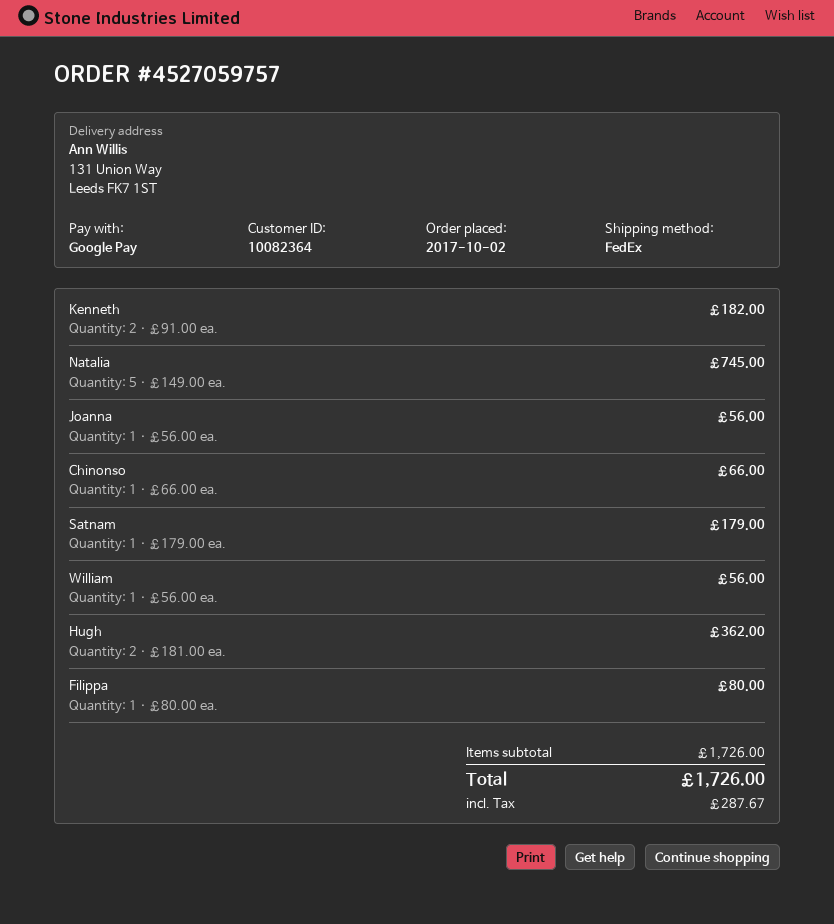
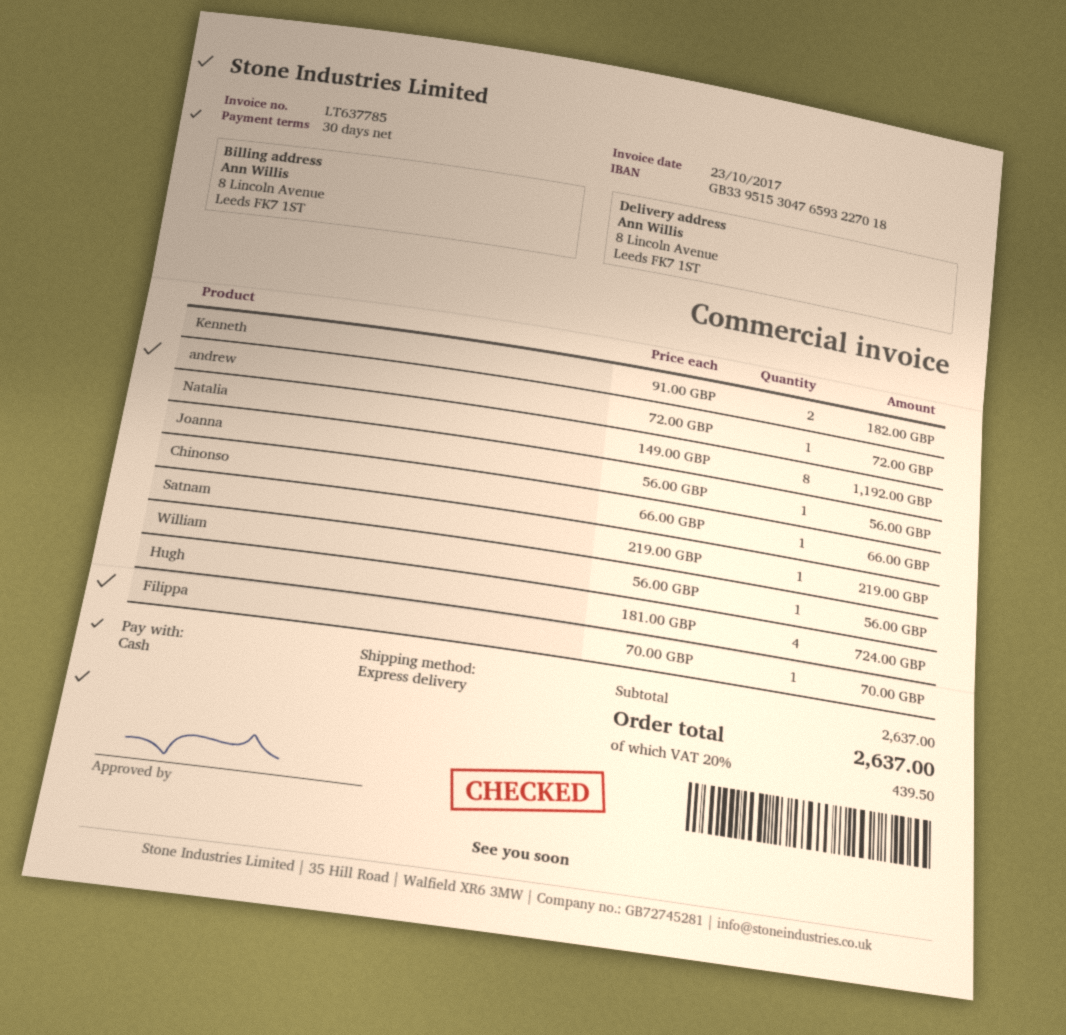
payment method: Google Pay -> cash
shipping method: FedEx -> express
ship to: 131 Union Way, Leeds FK7 1ST -> 8 Lincoln Avenue, Leeds FK7 1ST
Natalia: 5 x 149.00 = 745.00 -> 8 x 149.00 = 1192.00
Satnam: 1 x 179.00 = 179.00 -> 1 x 219.00 = 219.00
Hugh: 2 x 181.00 = 362.00 -> 4 x 181.00 = 724.00
Filippa: 1 x 80.00 = 80.00 -> 1 x 70.00 = 70.00
andrew: none -> 1 x 72.00 = 72.00
subtotal: 1726.00 -> 2637.00
tax: 287.67 -> 439.50
total: 1726.00 -> 2637.00

